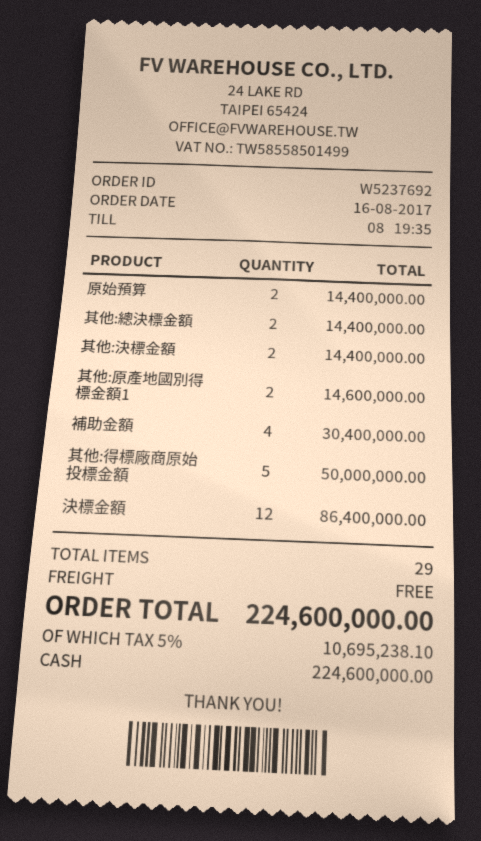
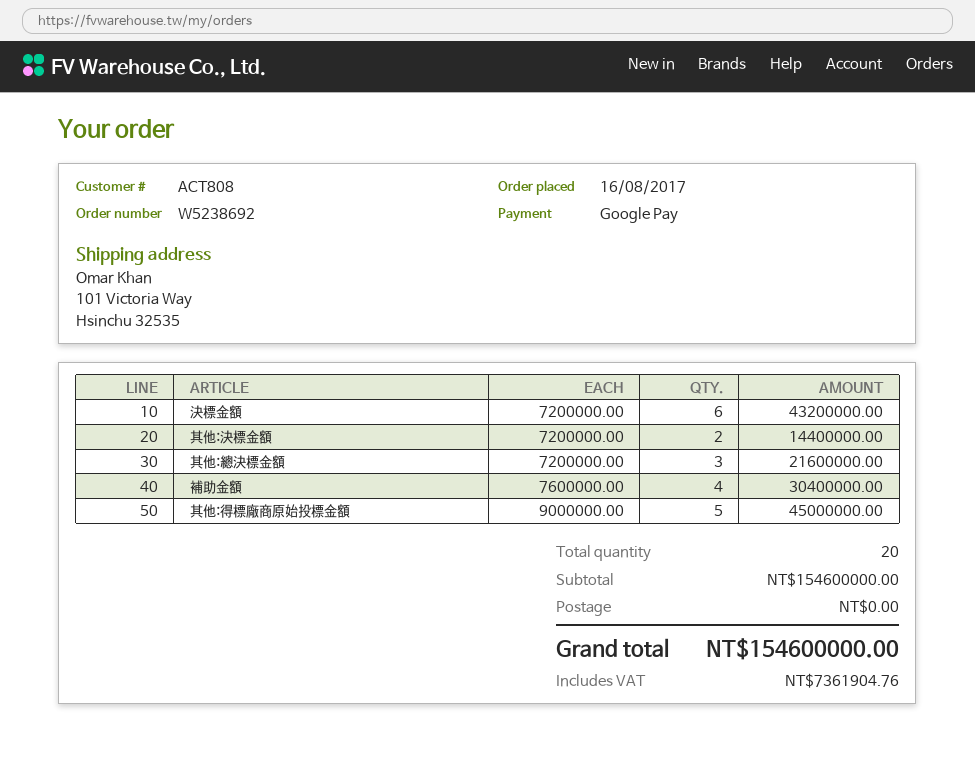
order number: W5237692 -> W5238692
payment method: cash -> Google Pay
原始預算: 2 for 14400000.00 -> none
其他:總決標金額: 2 for 14400000.00 -> 3 for 21600000.00
其他:原產地國別得標金額1: 2 for 14600000.00 -> none
其他:得標廠商原始投標金額: 5 for 50000000.00 -> 5 for 45000000.00
決標金額: 12 for 86400000.00 -> 6 for 43200000.00
total quantity: 29 -> 20
tax: 10695238.10 -> 7361904.76
total: 224600000.00 -> 154600000.00

